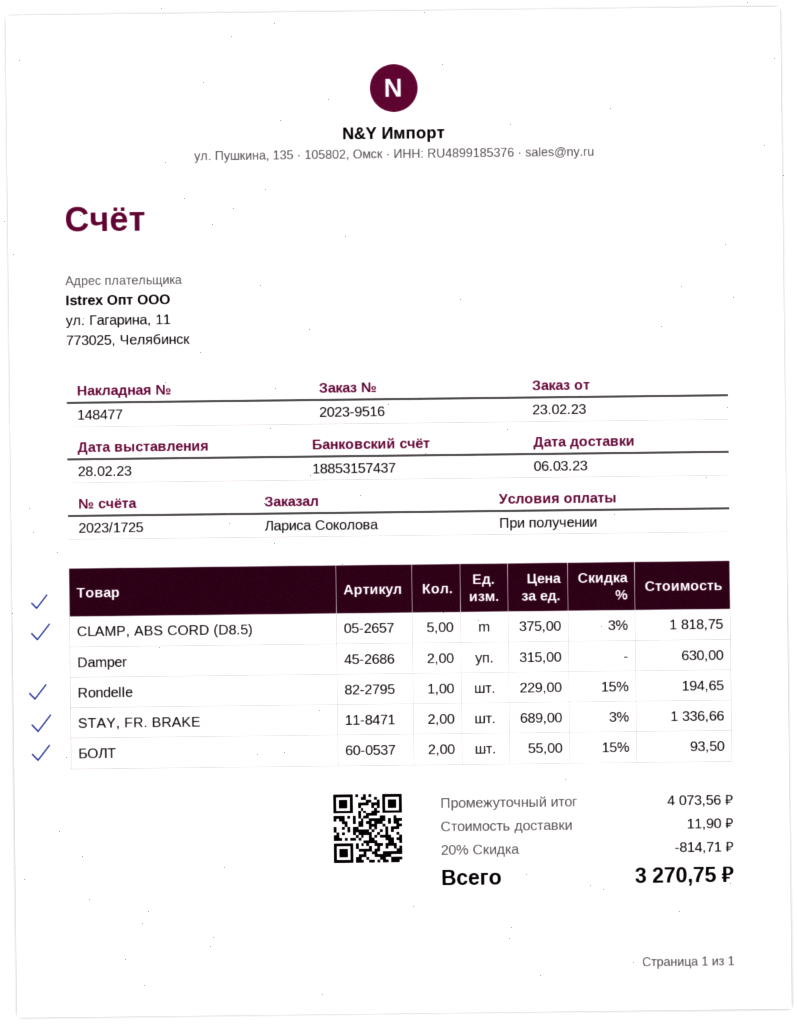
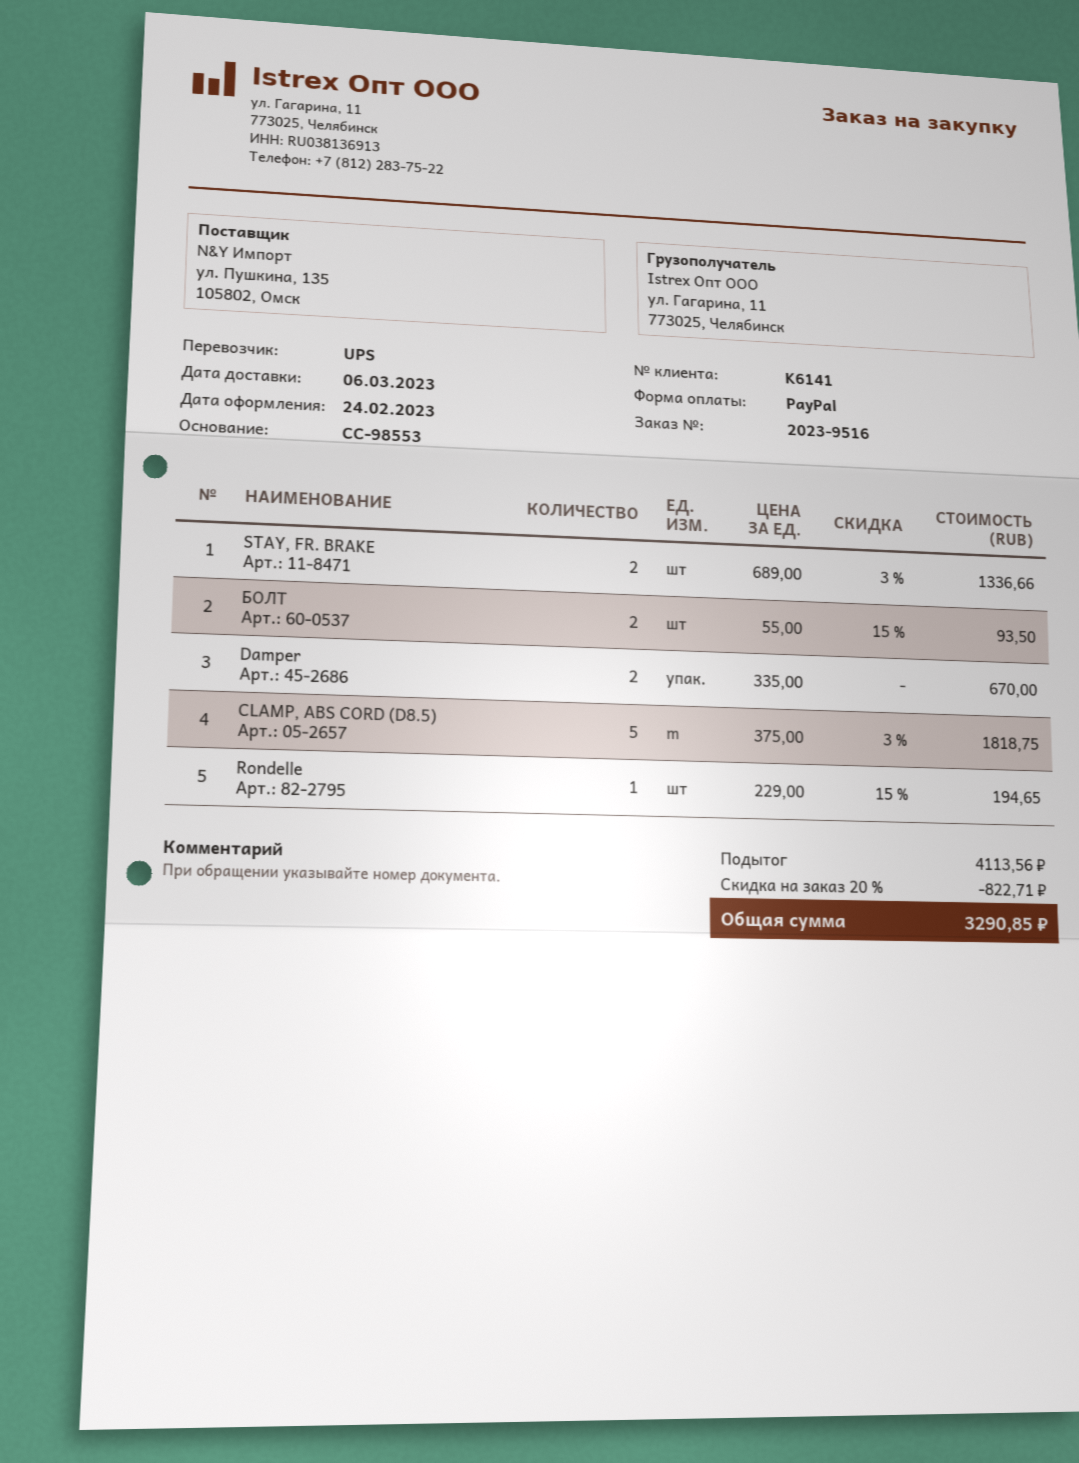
order date: 2023-02-23 -> 2023-02-24
Damper: 2 x 315.00 = 630.00 -> 2 x 335.00 = 670.00
subtotal: 4073.56 -> 4113.56
discount: 20% = 814.71 -> 20% = 822.71
shipping: 11.90 -> none
total: 3270.75 -> 3290.85

